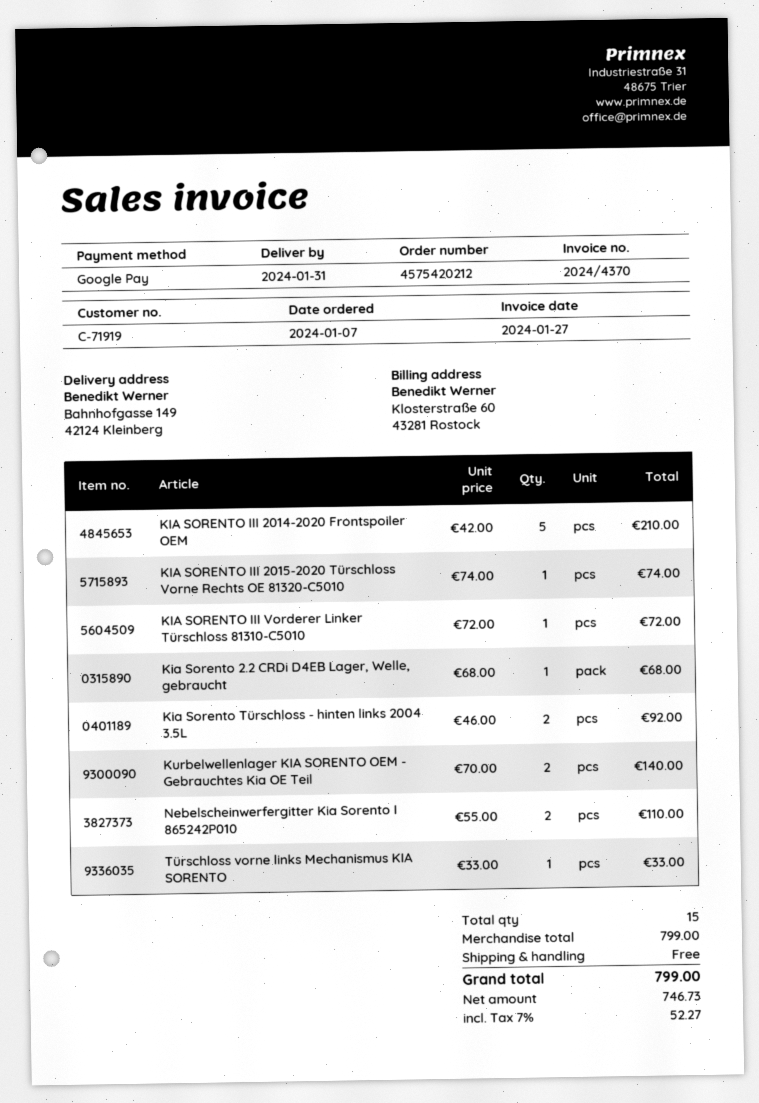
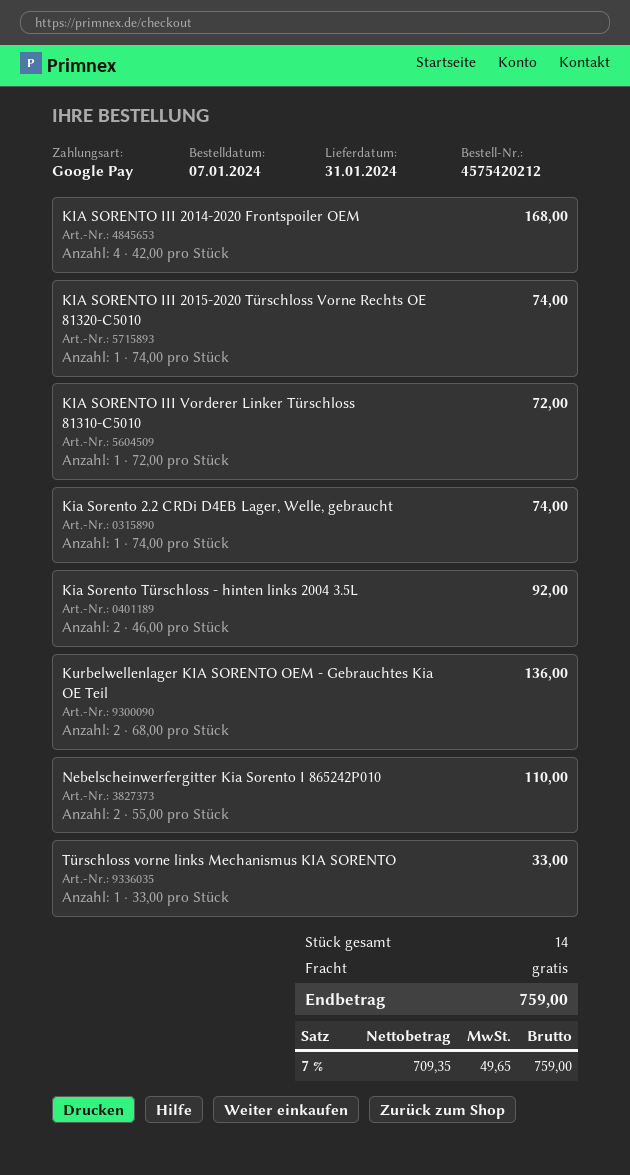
KIA SORENTO III 2014-2020 Frontspoiler OEM: 5 x 42.00 = 210.00 -> 4 x 42.00 = 168.00
Kia Sorento 2.2 CRDi D4EB Lager, Welle, gebraucht: 1 x 68.00 = 68.00 -> 1 x 74.00 = 74.00
Kurbelwellenlager KIA SORENTO OEM - Gebrauchtes Kia OE Teil: 2 x 70.00 = 140.00 -> 2 x 68.00 = 136.00
total quantity: 15 -> 14
net: 746.73 -> 709.35
tax: 7% = 52.27 -> 7% = 49.65
total: 799.00 -> 759.00

